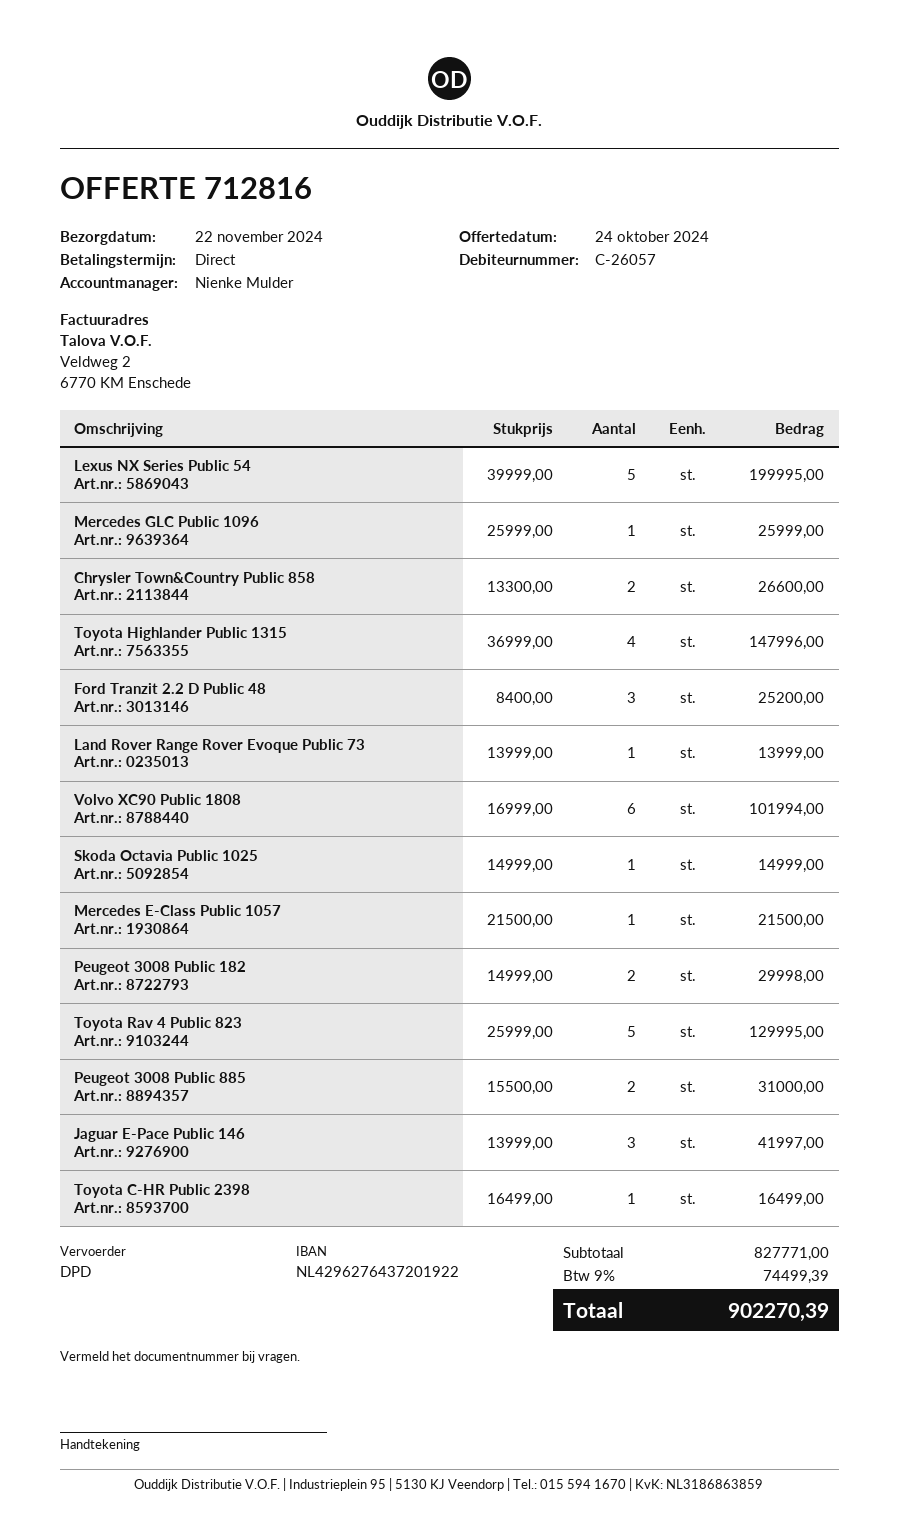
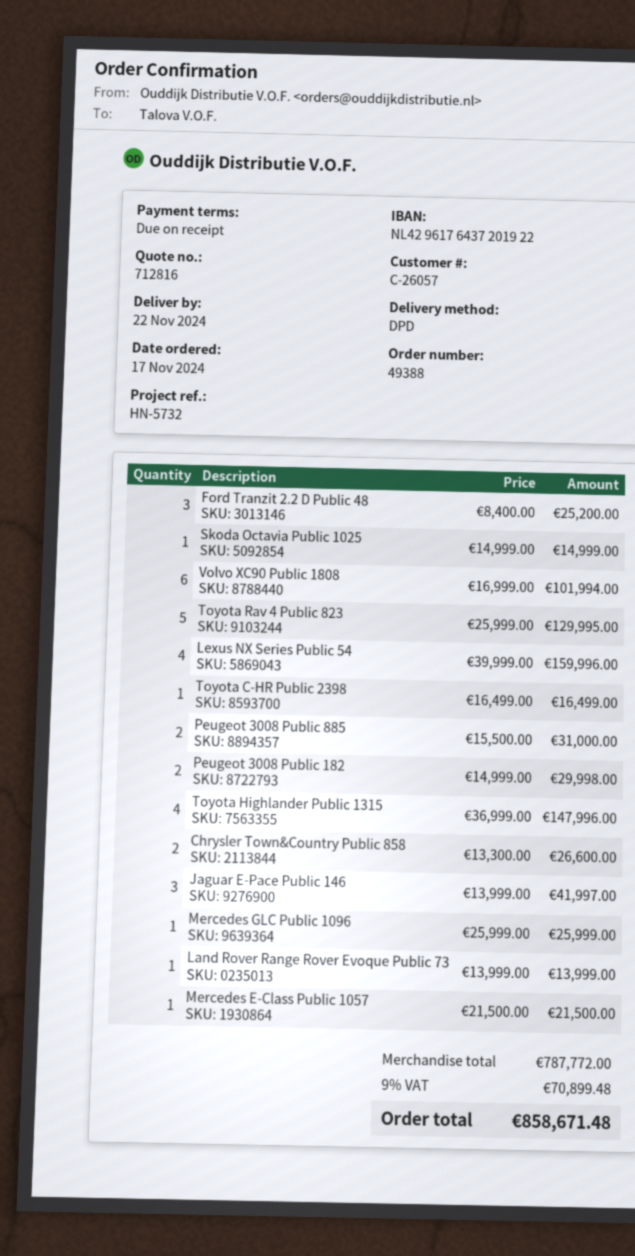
bank account: NL4296276437201922 -> NL4296176437201922
Lexus NX Series Public 54: 5 x 39999.00 = 199995.00 -> 4 x 39999.00 = 159996.00
subtotal: 827771.00 -> 787772.00
tax: 9% = 74499.39 -> 9% = 70899.48
total: 902270.39 -> 858671.48

